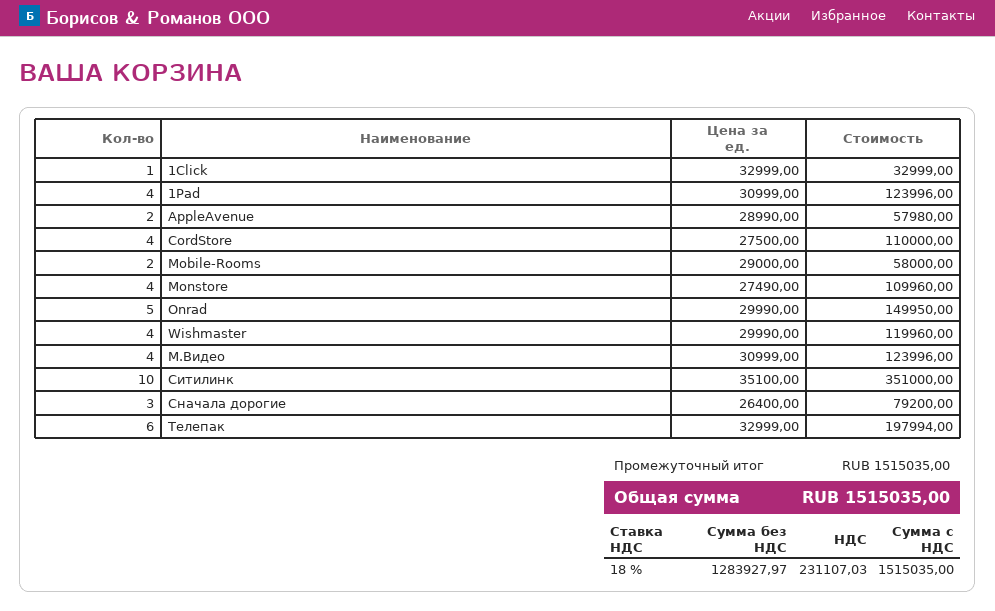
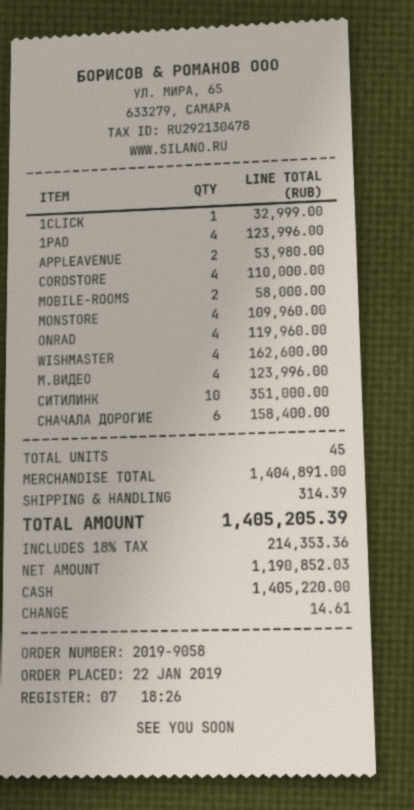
AppleAvenue: 2 for 57980.00 -> 2 for 53980.00
Onrad: 5 for 149950.00 -> 4 for 119960.00
Wishmaster: 4 for 119960.00 -> 4 for 162600.00
Сначала дорогие: 3 for 79200.00 -> 6 for 158400.00
Телепак: 6 for 197994.00 -> none
subtotal: 1515035.00 -> 1404891.00
shipping: none -> 314.39
net: 1283927.97 -> 1190852.03
tax: 18% = 231107.03 -> 18% = 214353.36
total: 1515035.00 -> 1405205.39

